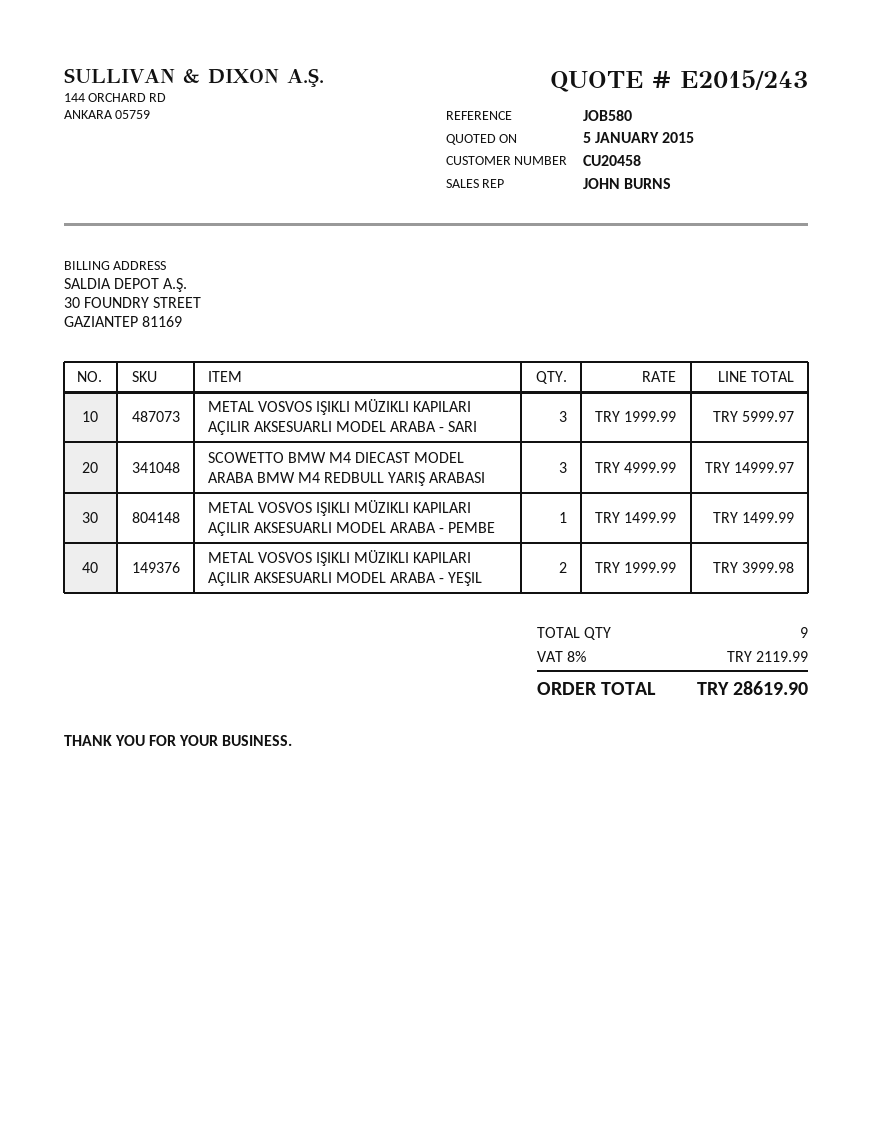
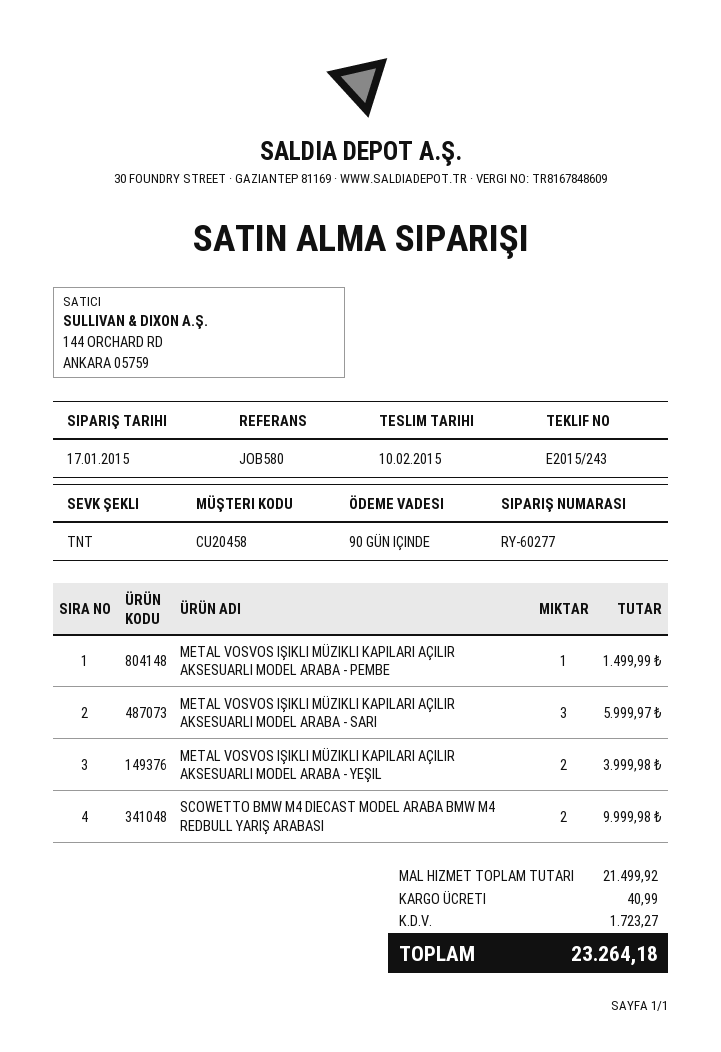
SCOWETTO BMW M4 DIECAST MODEL ARABA BMW M4 REDBULL YARIŞ ARABASI: 3 for 14999.97 -> 2 for 9999.98
shipping: none -> 40.99
tax: 2119.99 -> 1723.27
total: 28619.90 -> 23264.18

